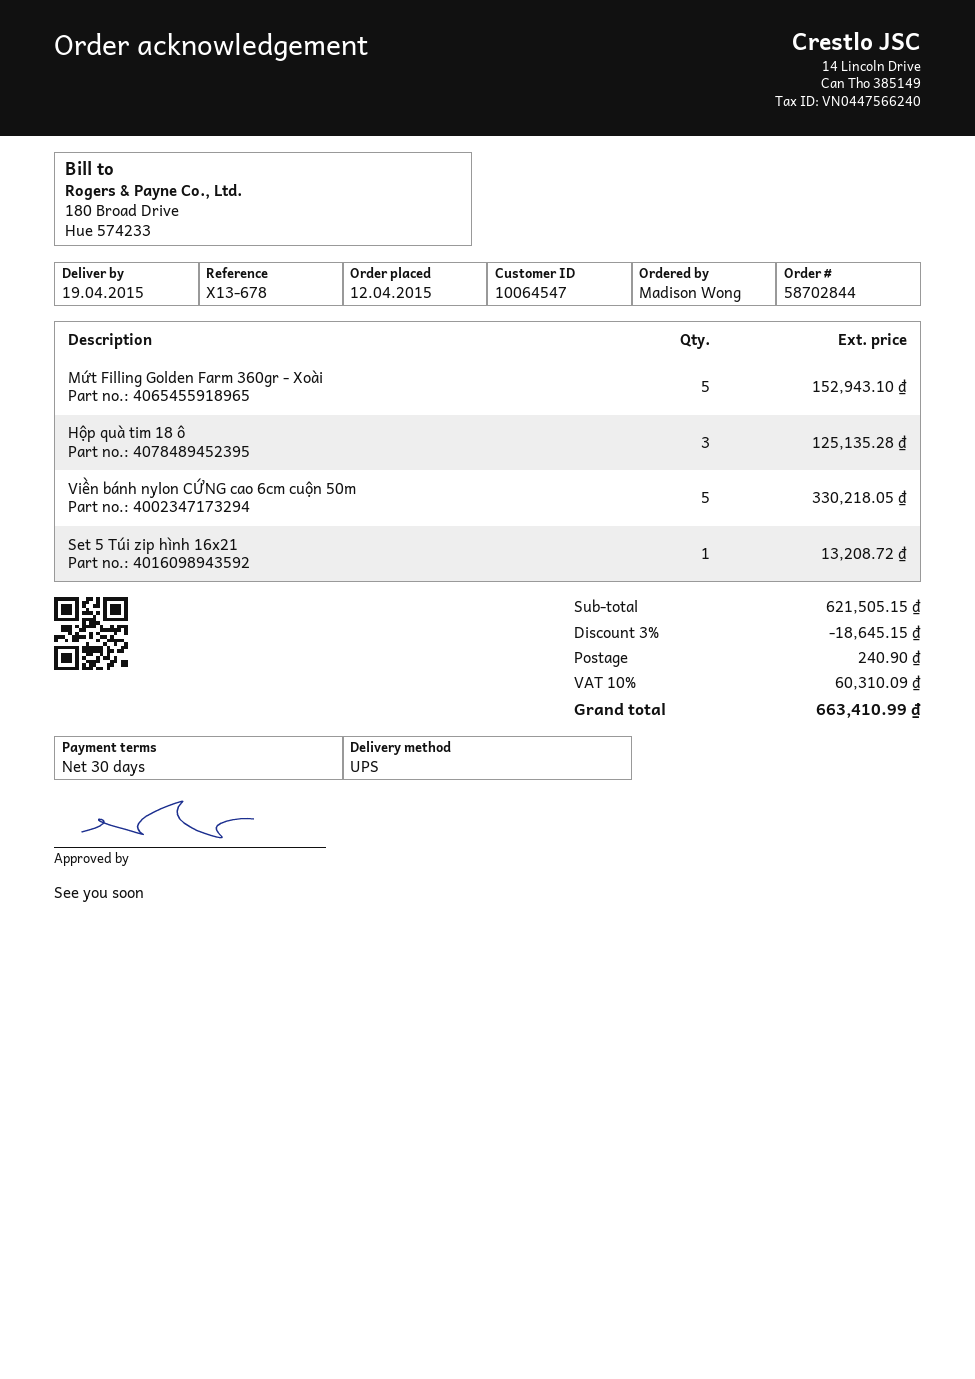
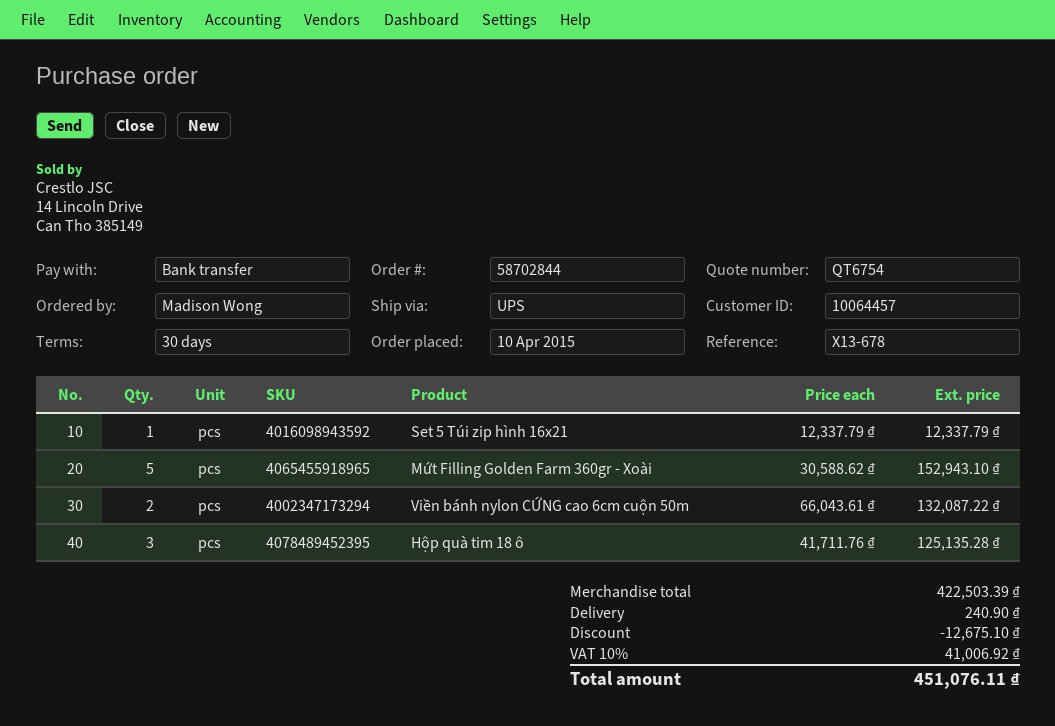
order date: 2015-04-12 -> 2015-04-10
customer number: 10064547 -> 10064457
Viền bánh nylon CỨNG cao 6cm cuộn 50m: 5 for 330218.05 -> 2 for 132087.22
Set 5 Túi zip hình 16x21: 1 for 13208.72 -> 1 for 12337.79
subtotal: 621505.15 -> 422503.39
discount: 18645.15 -> 12675.10
tax: 10% = 60310.09 -> 10% = 41006.92
total: 663410.99 -> 451076.11

